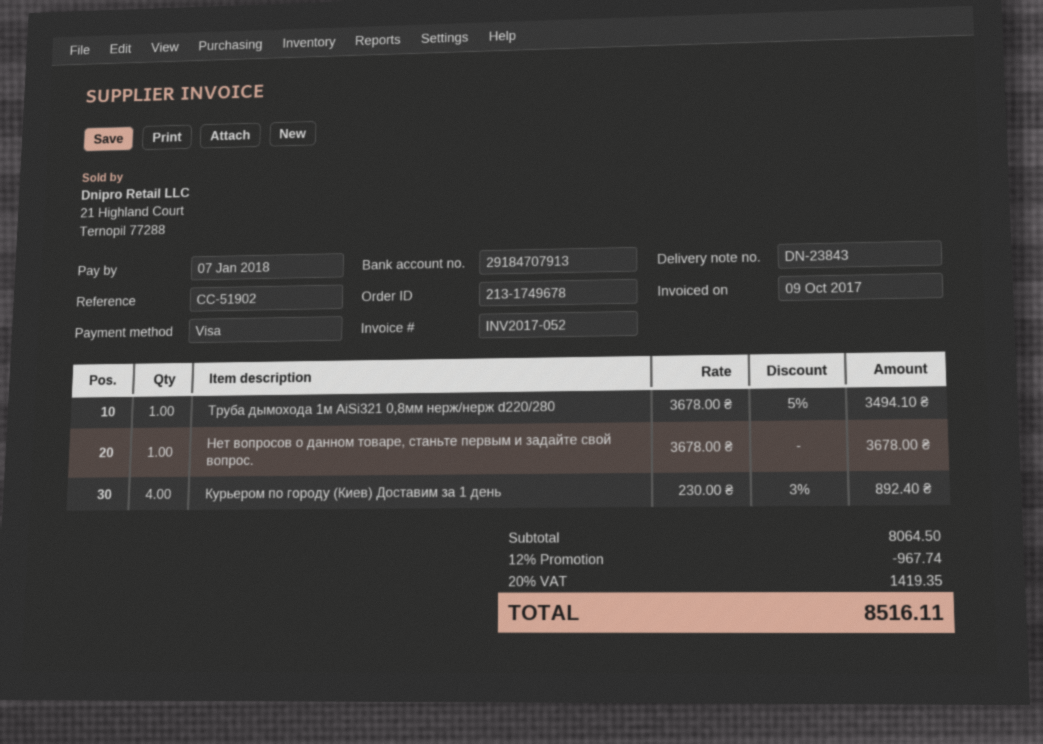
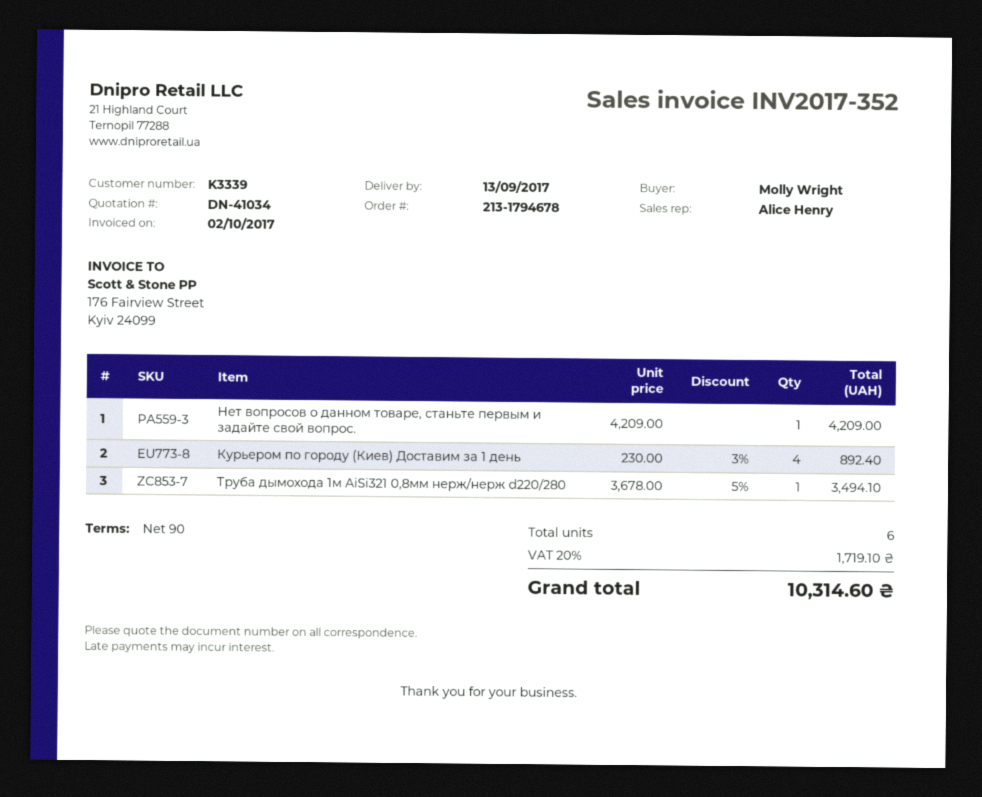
order number: 213-1749678 -> 213-1794678
invoice number: INV2017-052 -> INV2017-352
invoice date: 2017-10-09 -> 2017-10-02
Нет вопросов о данном товаре, станьте первым и задайте свой вопрос.: 1 x 3678.00 = 3678.00 -> 1 x 4209.00 = 4209.00
discount: 12% = 967.74 -> none
tax: 20% = 1419.35 -> 20% = 1719.10
total: 8516.11 -> 10314.60

